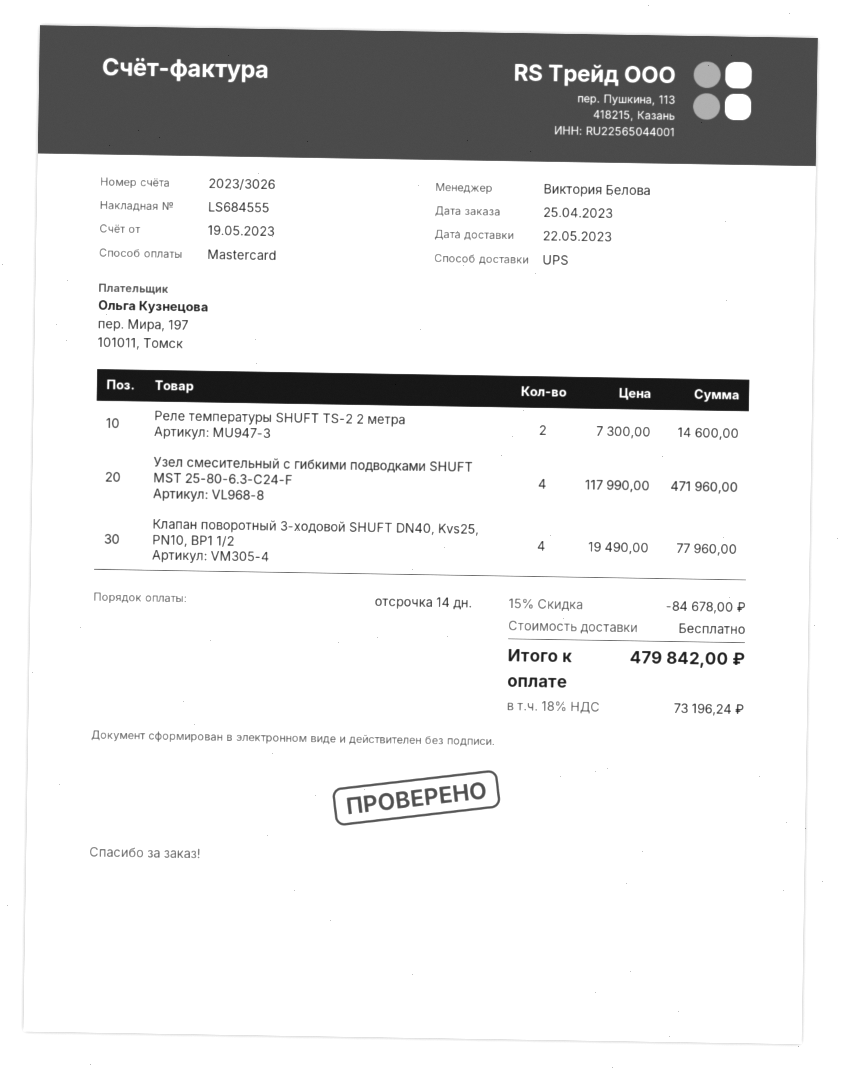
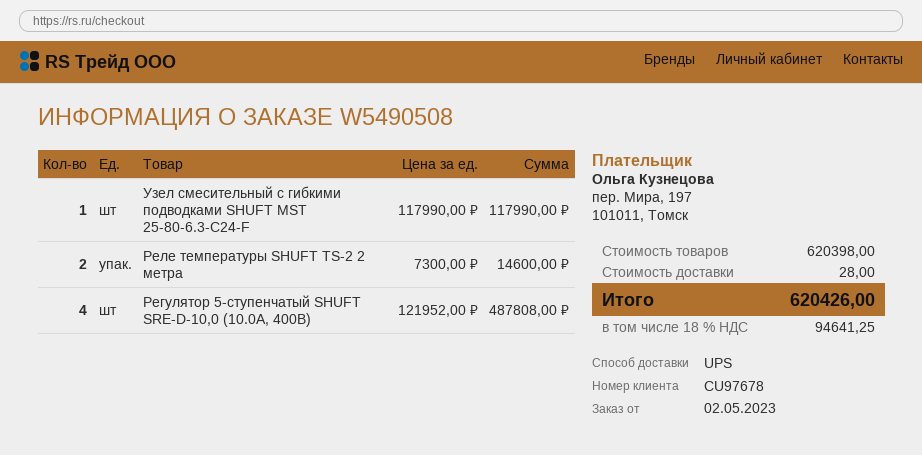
order date: 2023-04-25 -> 2023-05-02
Узел смесительный с гибкими подводками SHUFT MST 25-80-6.3-C24-F: 4 x 117990.00 = 471960.00 -> 1 x 117990.00 = 117990.00
Клапан поворотный 3-ходовой SHUFT DN40, Kvs25, PN10, ВР1 1/2: 4 x 19490.00 = 77960.00 -> none
Регулятор 5-ступенчатый SHUFT SRE-D-10,0 (10.0А, 400В): none -> 4 x 121952.00 = 487808.00
discount: 15% = 84678.00 -> none
shipping: 0.00 -> 28.00
tax: 18% = 73196.24 -> 18% = 94641.25
total: 479842.00 -> 620426.00

